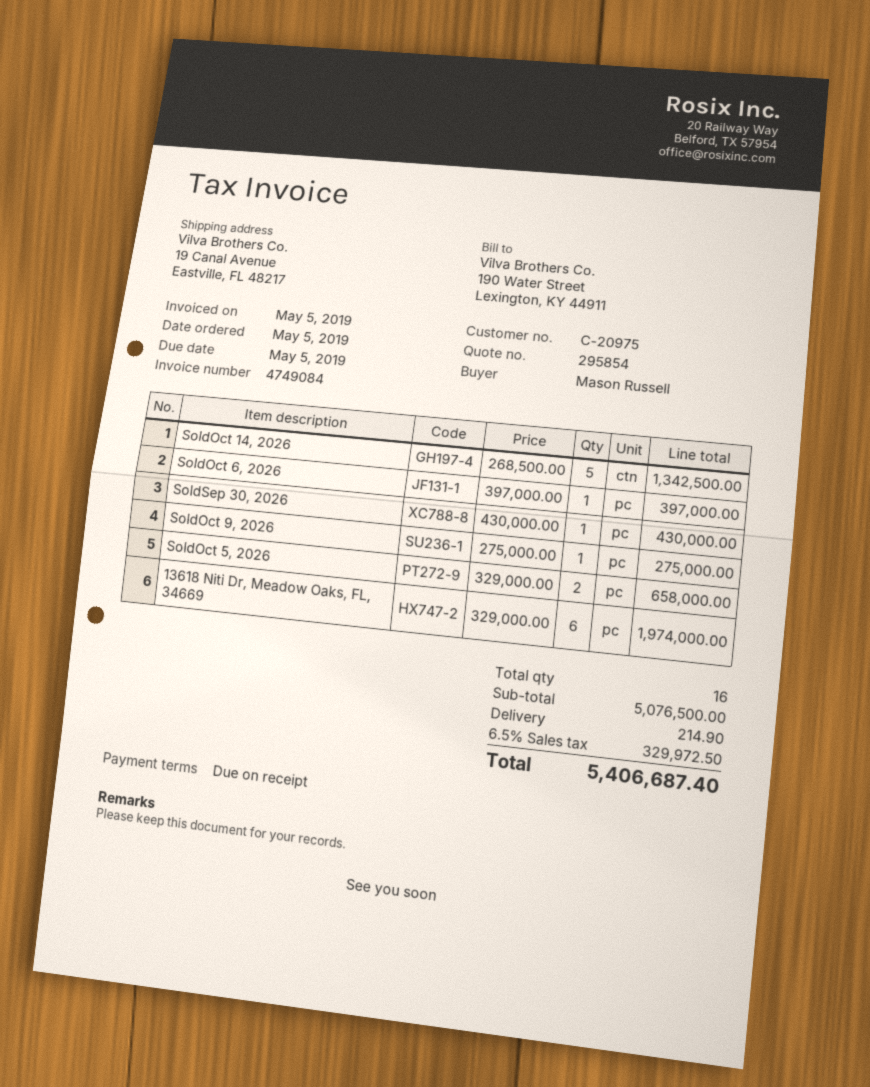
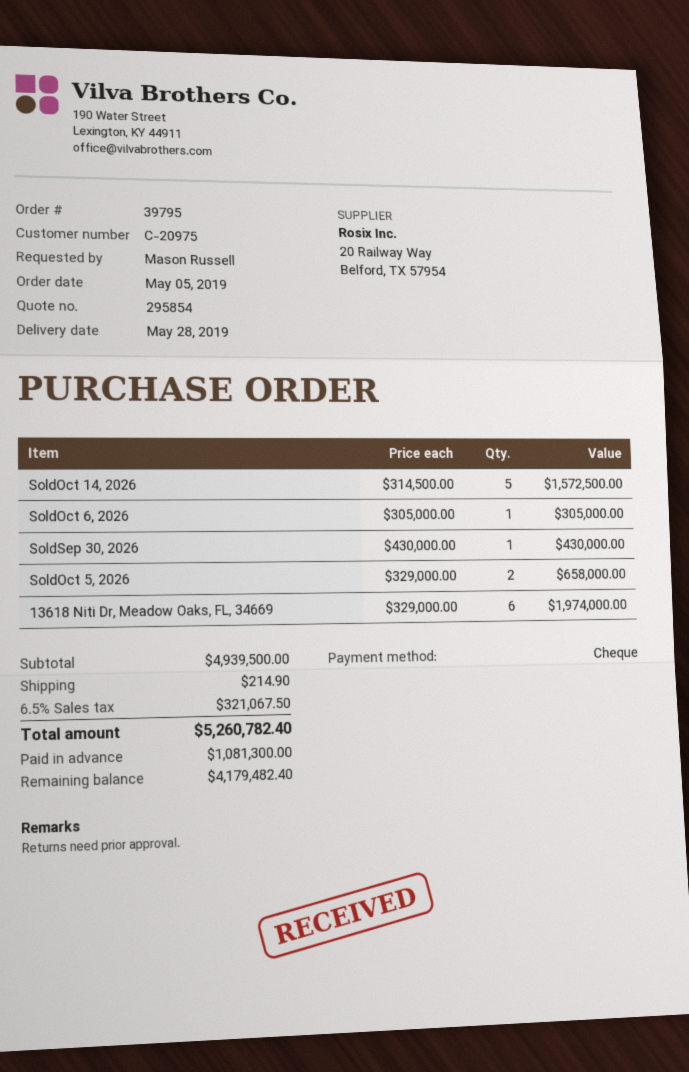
SoldOct 14, 2026: 5 x 268500.00 = 1342500.00 -> 5 x 314500.00 = 1572500.00
SoldOct 6, 2026: 1 x 397000.00 = 397000.00 -> 1 x 305000.00 = 305000.00
SoldOct 9, 2026: 1 x 275000.00 = 275000.00 -> none
subtotal: 5076500.00 -> 4939500.00
tax: 6.5% = 329972.50 -> 6.5% = 321067.50
total: 5406687.40 -> 5260782.40

